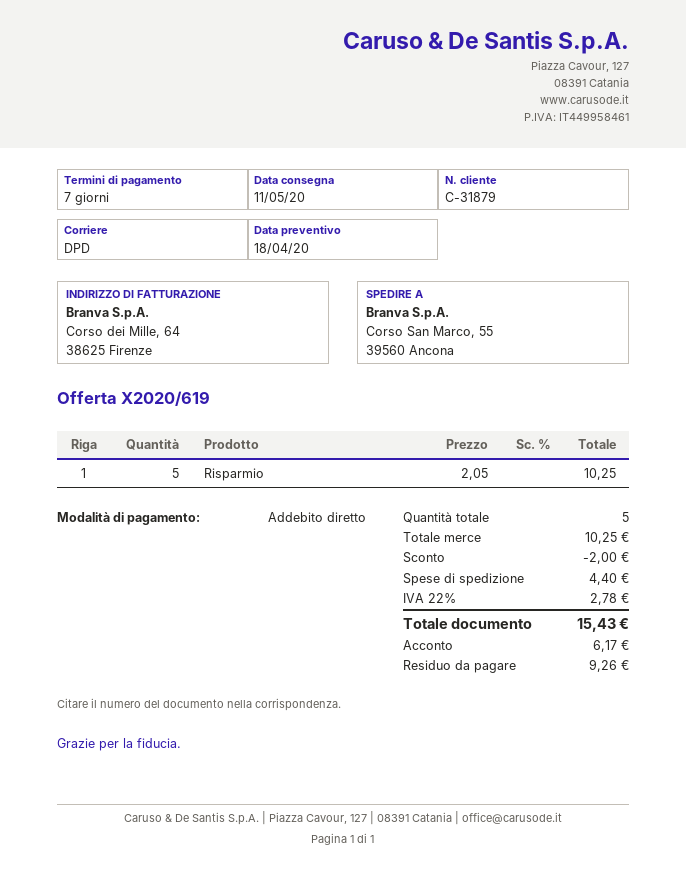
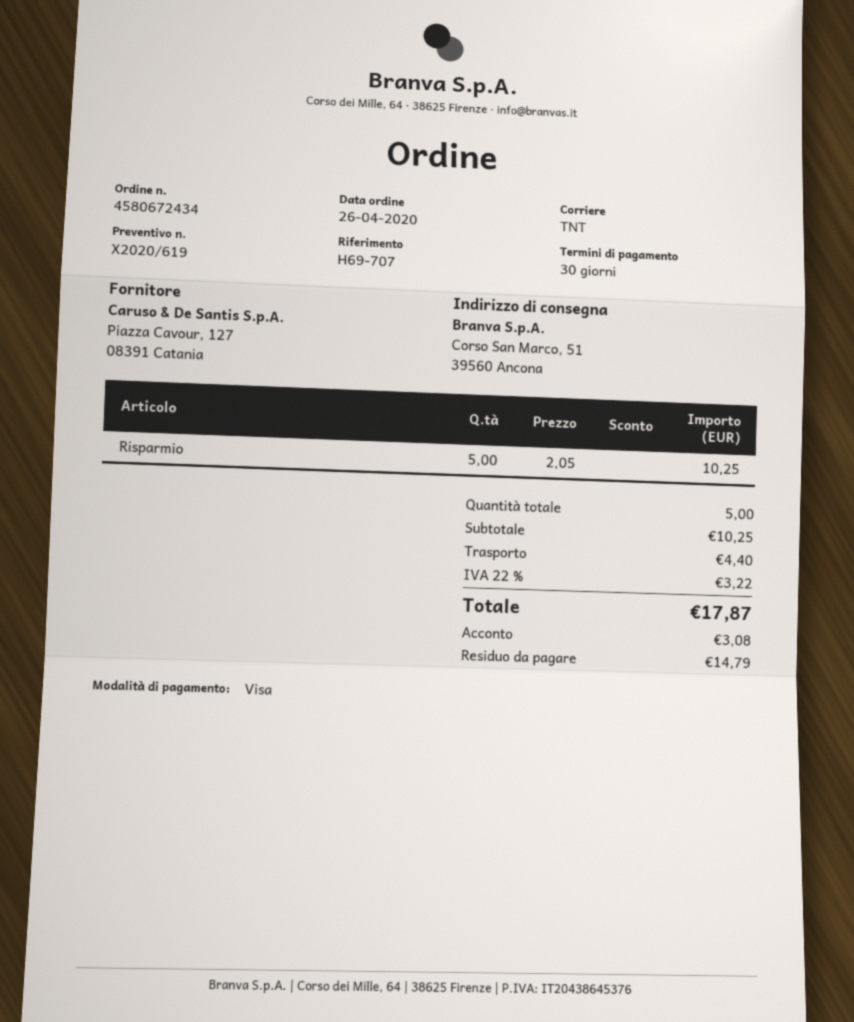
payment terms: 7 days -> 30 days
payment method: direct debit -> Visa
shipping method: DPD -> TNT
ship to: Corso San Marco, 55, 39560 Ancona -> Corso San Marco, 51, 39560 Ancona
discount: 2.00 -> none
tax: 22% = 2.78 -> 22% = 3.22
total: 15.43 -> 17.87
deposit: 6.17 -> 3.08
balance: 9.26 -> 14.79

